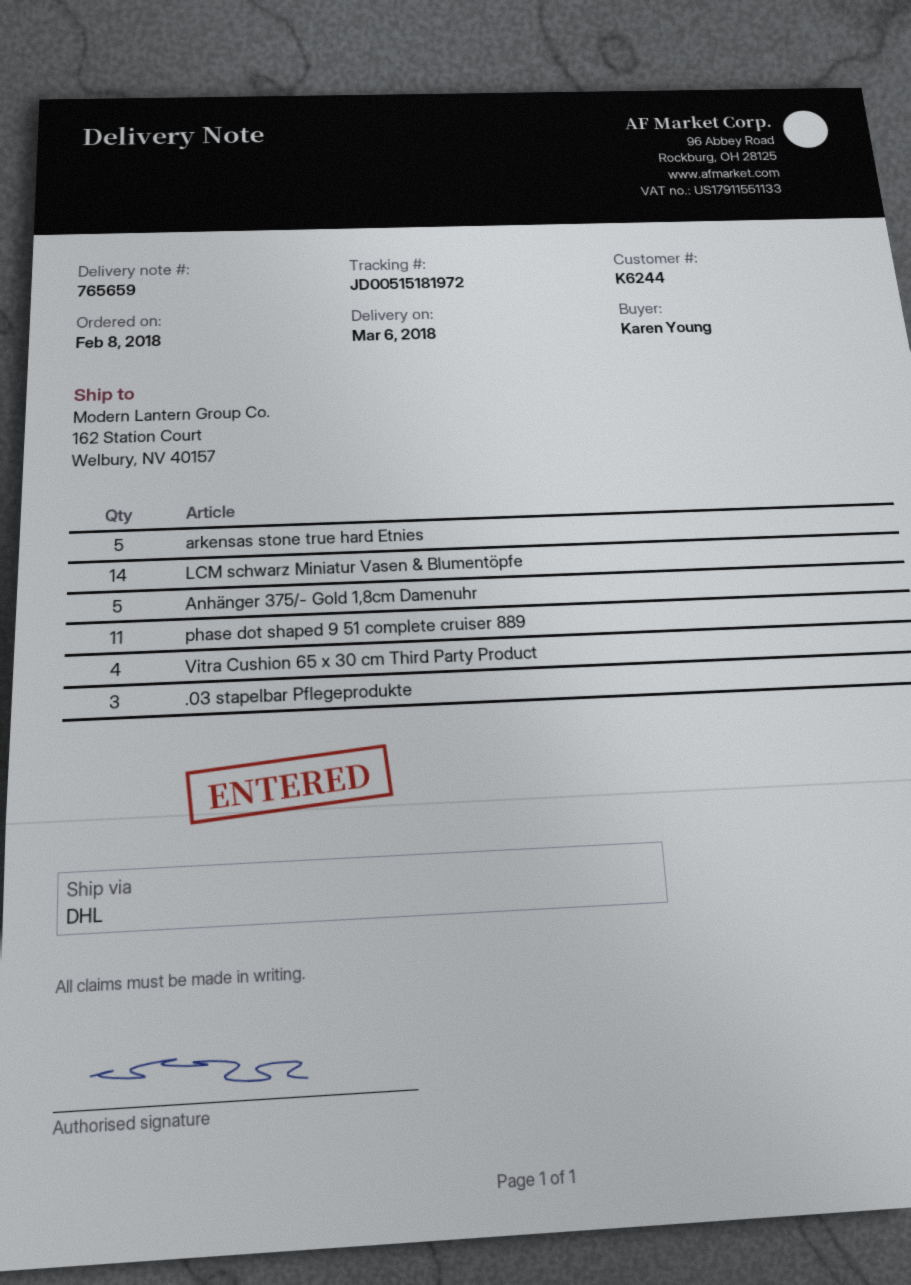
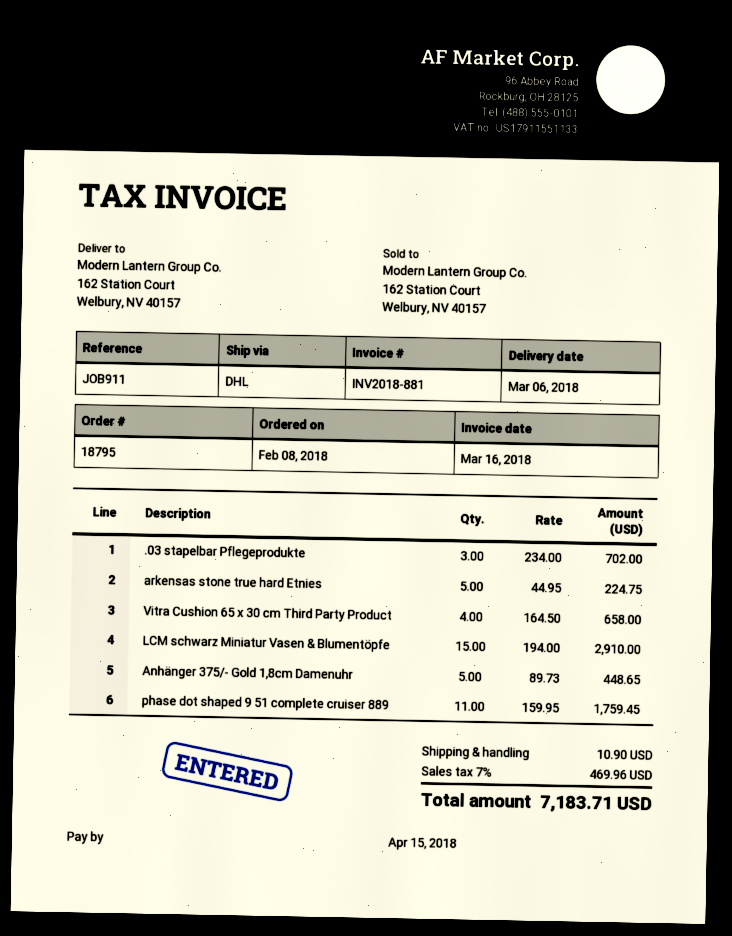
LCM schwarz Miniatur Vasen & Blumentöpfe: 14 -> 15

